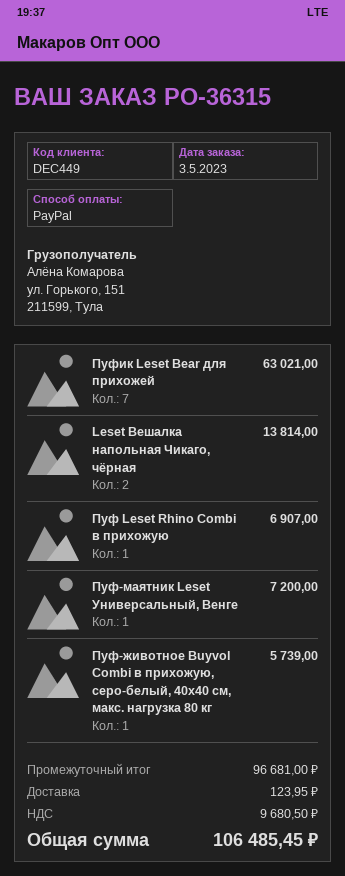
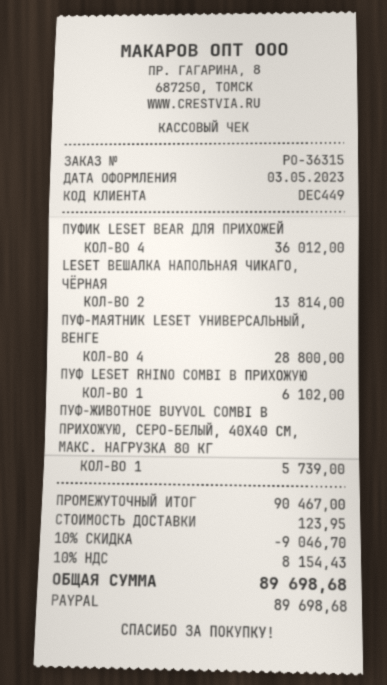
Пуфик Leset Bear для прихожей: 7 for 63021.00 -> 4 for 36012.00
Пуф Leset Rhino Combi в прихожую: 1 for 6907.00 -> 1 for 6102.00
Пуф-маятник Leset Универсальный, Венге: 1 for 7200.00 -> 4 for 28800.00
subtotal: 96681.00 -> 90467.00
discount: none -> 10% = 9046.70
tax: 9680.50 -> 8154.43
total: 106485.45 -> 89698.68

